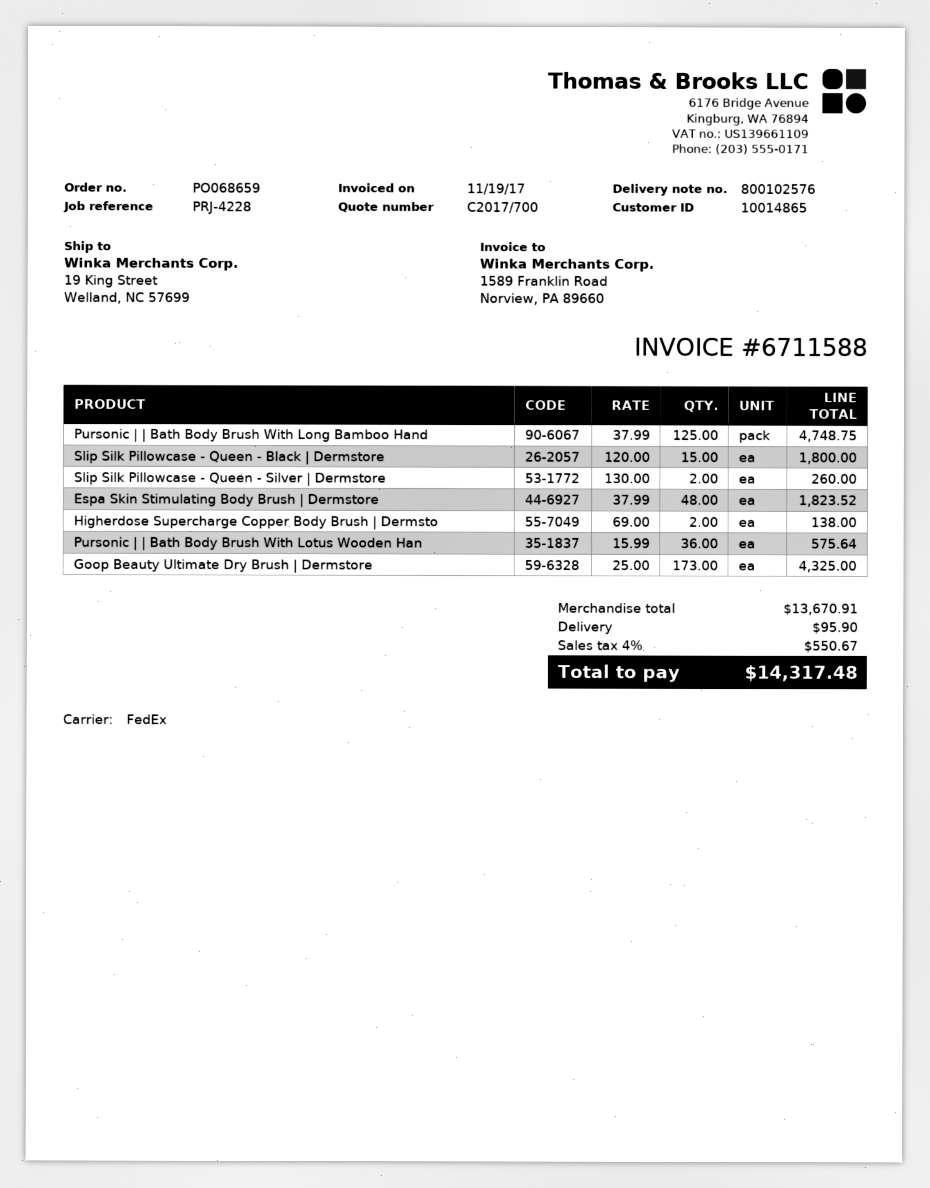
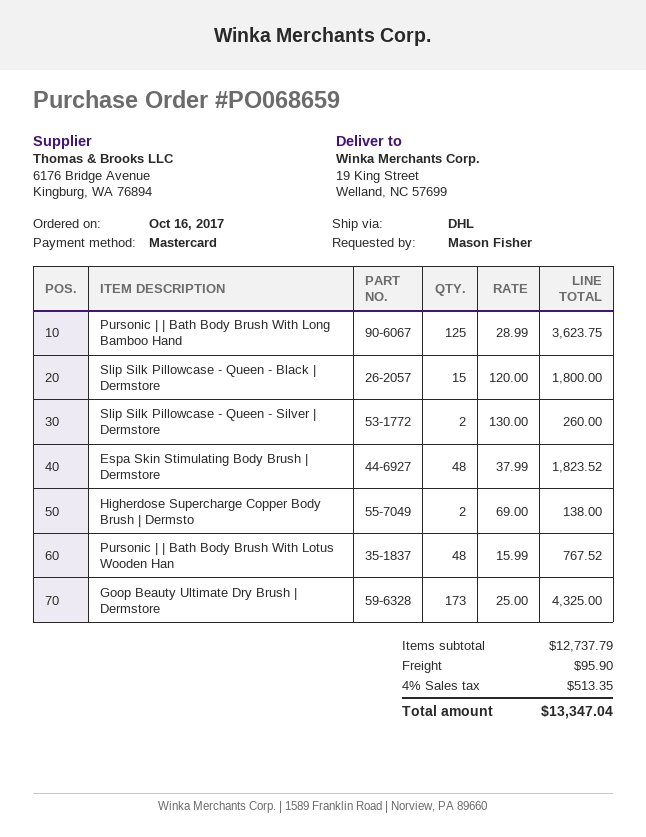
shipping method: FedEx -> DHL
Pursonic | | Bath Body Brush With Long Bamboo Hand: 125 x 37.99 = 4748.75 -> 125 x 28.99 = 3623.75
Pursonic | | Bath Body Brush With Lotus Wooden Han: 36 x 15.99 = 575.64 -> 48 x 15.99 = 767.52
subtotal: 13670.91 -> 12737.79
tax: 4% = 550.67 -> 4% = 513.35
total: 14317.48 -> 13347.04

